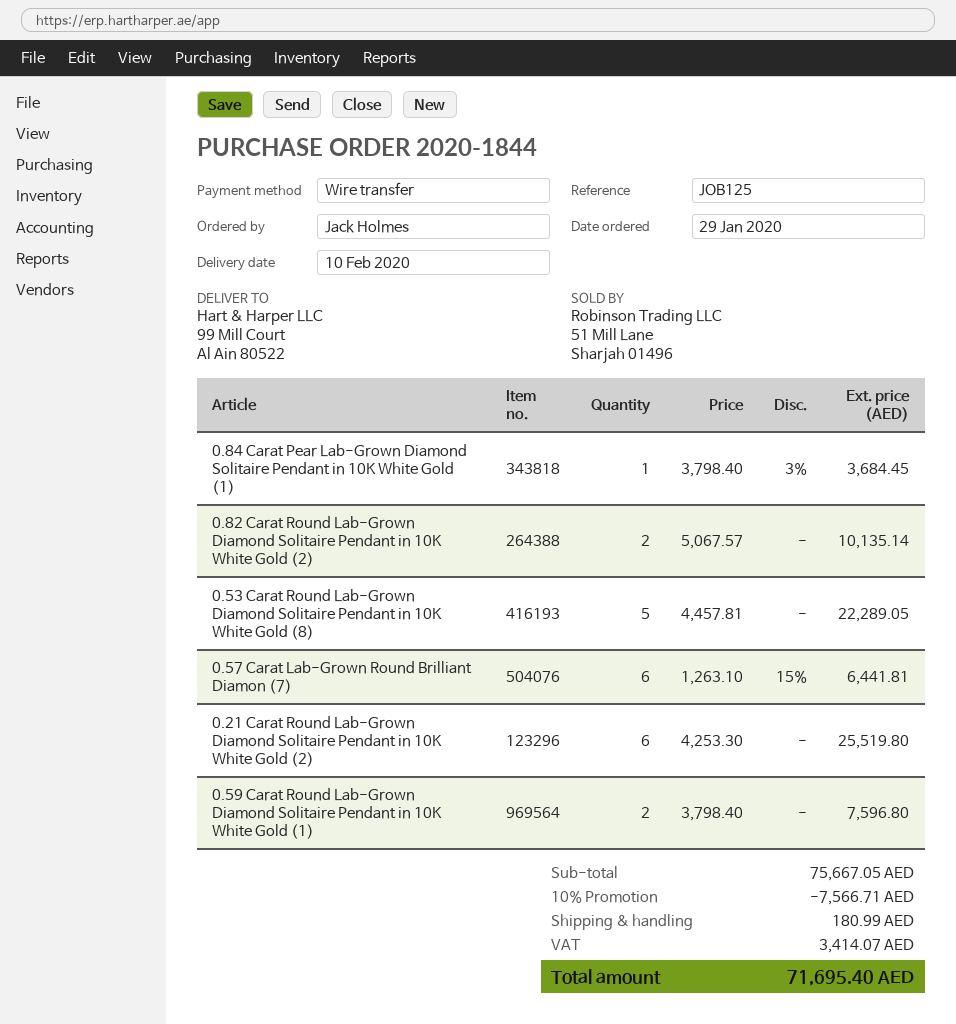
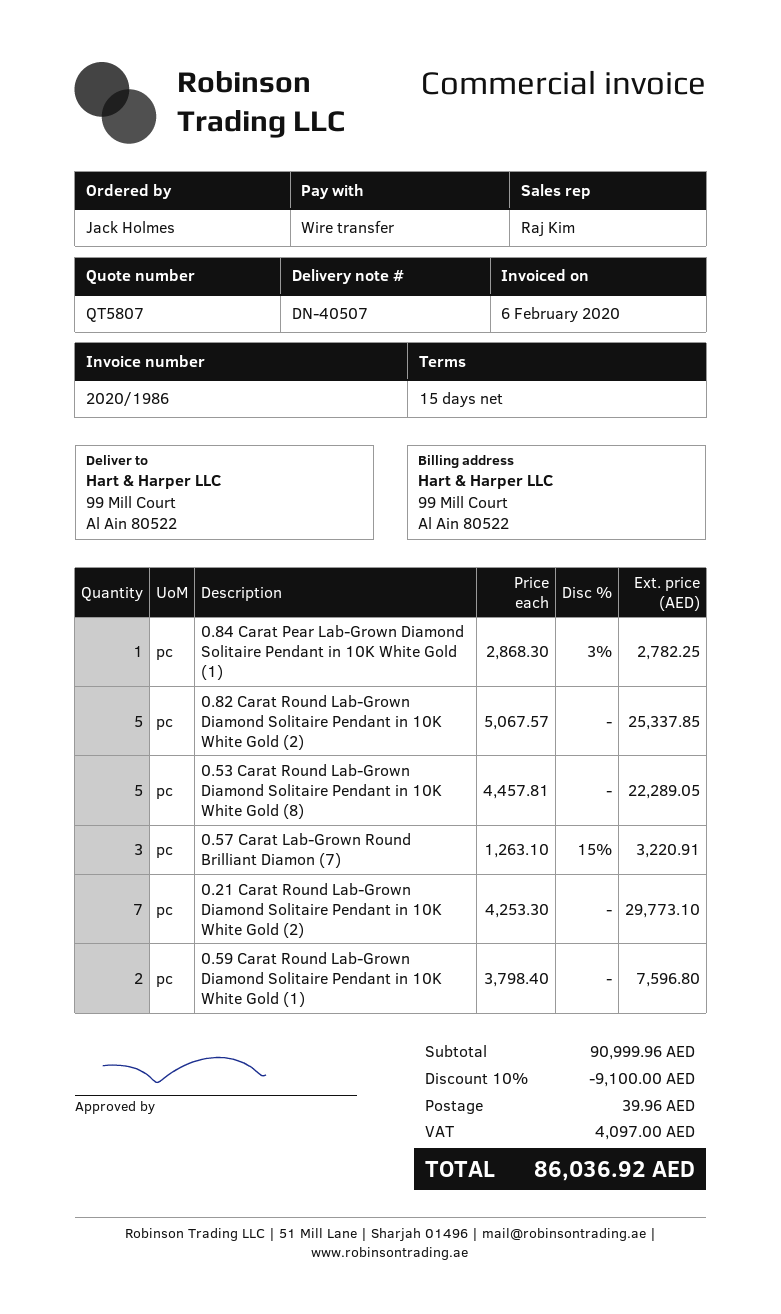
0.84 Carat Pear Lab-Grown Diamond Solitaire Pendant in 10K White Gold (1): 1 x 3798.40 - 3% = 3684.45 -> 1 x 2868.30 - 3% = 2782.25
0.82 Carat Round Lab-Grown Diamond Solitaire Pendant in 10K White Gold (2): 2 x 5067.57 = 10135.14 -> 5 x 5067.57 = 25337.85
0.57 Carat Lab-Grown Round Brilliant Diamon (7): 6 x 1263.10 - 15% = 6441.81 -> 3 x 1263.10 - 15% = 3220.91
0.21 Carat Round Lab-Grown Diamond Solitaire Pendant in 10K White Gold (2): 6 x 4253.30 = 25519.80 -> 7 x 4253.30 = 29773.10
subtotal: 75667.05 -> 90999.96
discount: 10% = 7566.71 -> 10% = 9100.00
shipping: 180.99 -> 39.96
tax: 3414.07 -> 4097.00
total: 71695.40 -> 86036.92

